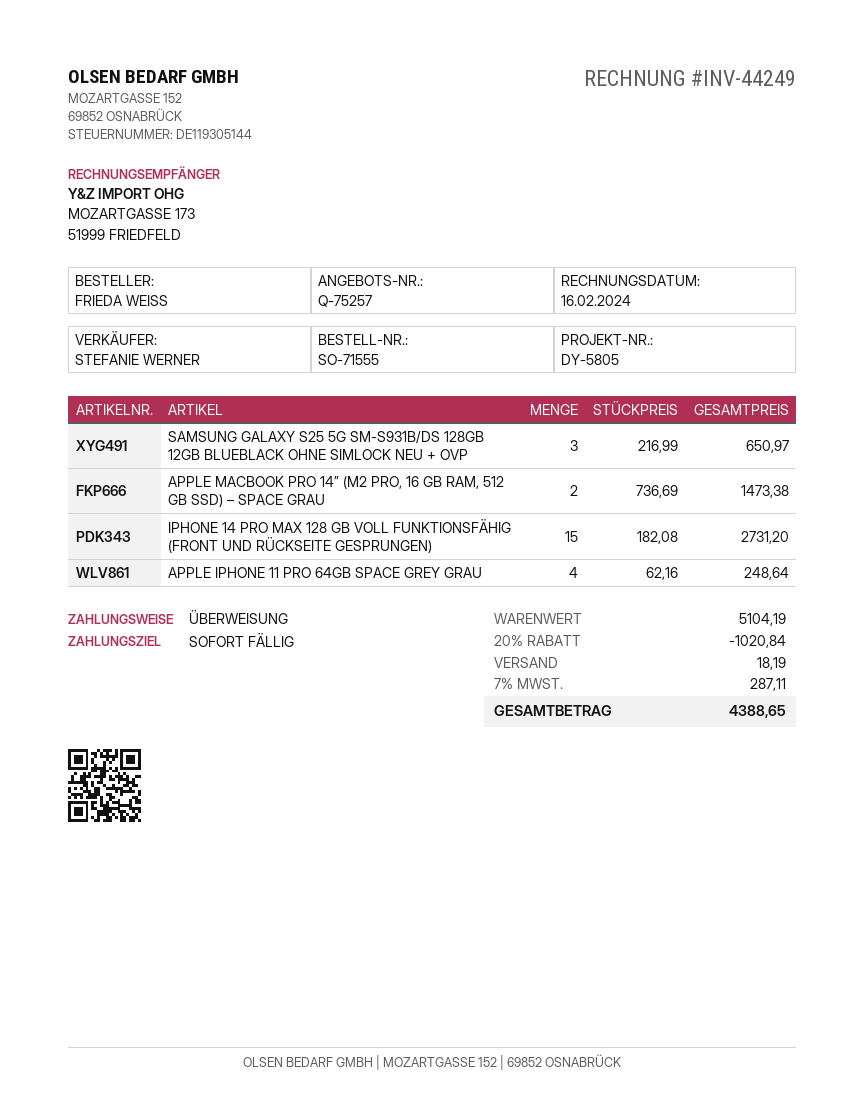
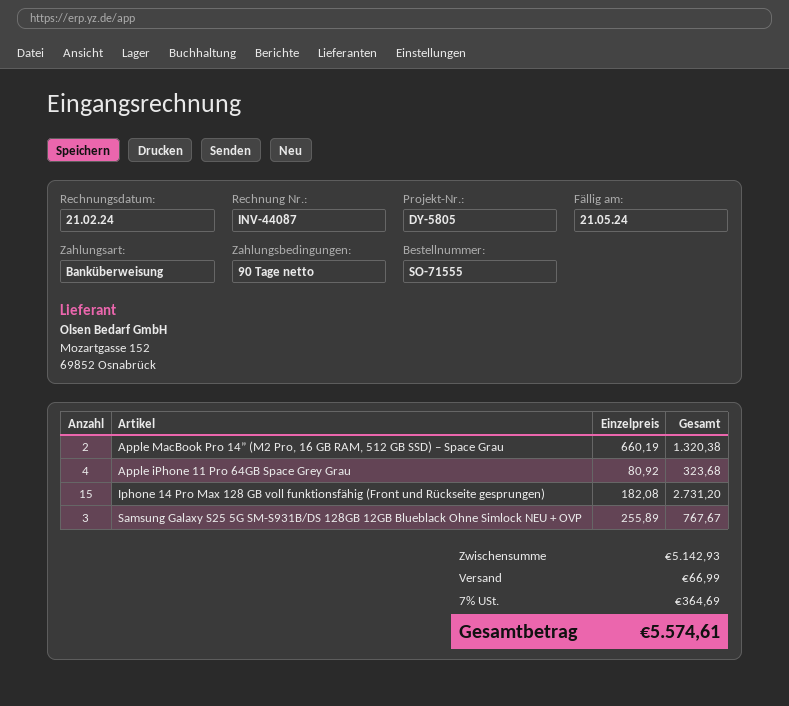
invoice number: INV-44249 -> INV-44087
invoice date: 2024-02-16 -> 2024-02-21
payment terms: on receipt -> 90 days
SAMSUNG GALAXY S25 5G SM-S931B/DS 128GB 12GB BLUEBLACK OHNE SIMLOCK NEU + OVP: 3 x 216.99 = 650.97 -> 3 x 255.89 = 767.67
APPLE MACBOOK PRO 14” (M2 PRO, 16 GB RAM, 512 GB SSD) – SPACE GRAU: 2 x 736.69 = 1473.38 -> 2 x 660.19 = 1320.38
APPLE IPHONE 11 PRO 64GB SPACE GREY GRAU: 4 x 62.16 = 248.64 -> 4 x 80.92 = 323.68
subtotal: 5104.19 -> 5142.93
discount: 20% = 1020.84 -> none
shipping: 18.19 -> 66.99
tax: 7% = 287.11 -> 7% = 364.69
total: 4388.65 -> 5574.61

